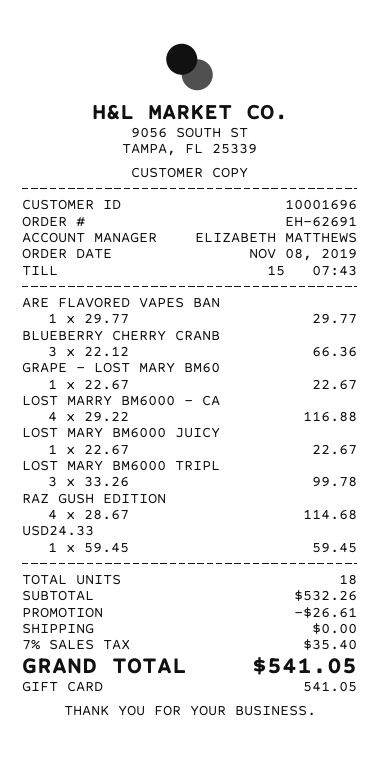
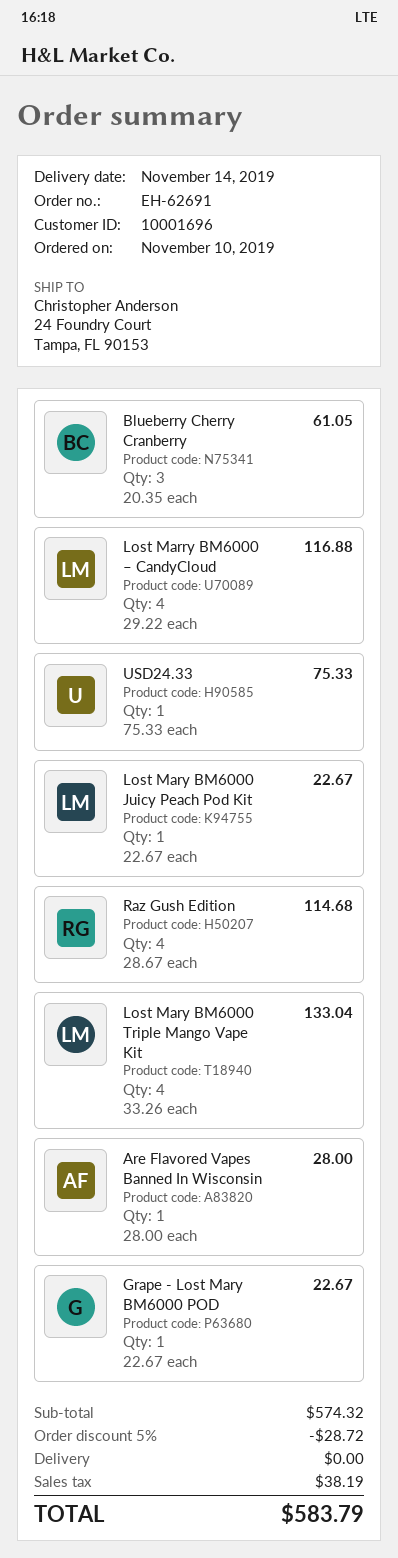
order date: 2019-11-08 -> 2019-11-10
ARE FLAVORED VAPES BAN: 1 x 29.77 = 29.77 -> 1 x 28.00 = 28.00
BLUEBERRY CHERRY CRANB: 3 x 22.12 = 66.36 -> 3 x 20.35 = 61.05
LOST MARY BM6000 TRIPL: 3 x 33.26 = 99.78 -> 4 x 33.26 = 133.04
USD24.33: 1 x 59.45 = 59.45 -> 1 x 75.33 = 75.33
subtotal: 532.26 -> 574.32
discount: 26.61 -> 28.72
tax: 35.40 -> 38.19
total: 541.05 -> 583.79

